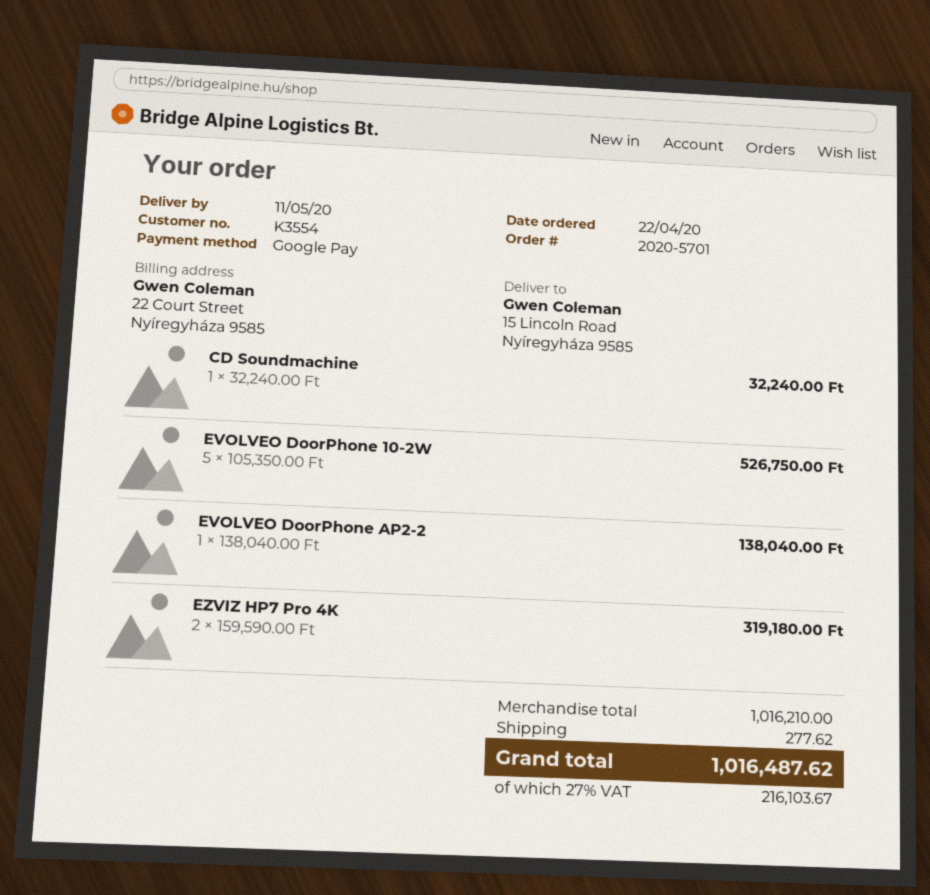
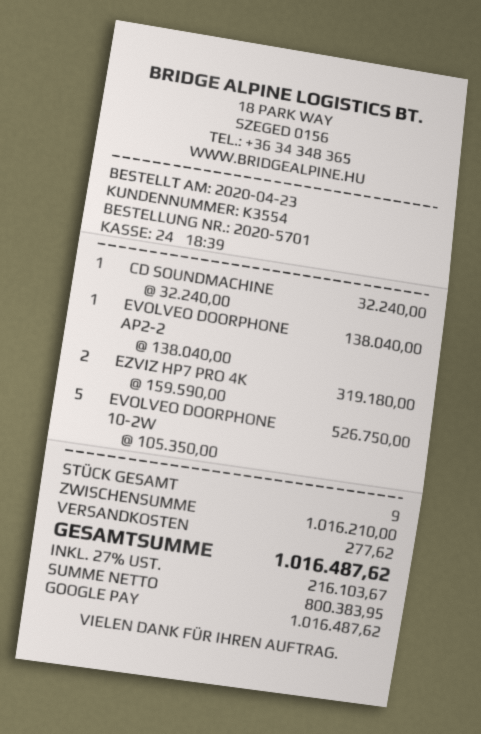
order date: 2020-04-22 -> 2020-04-23

